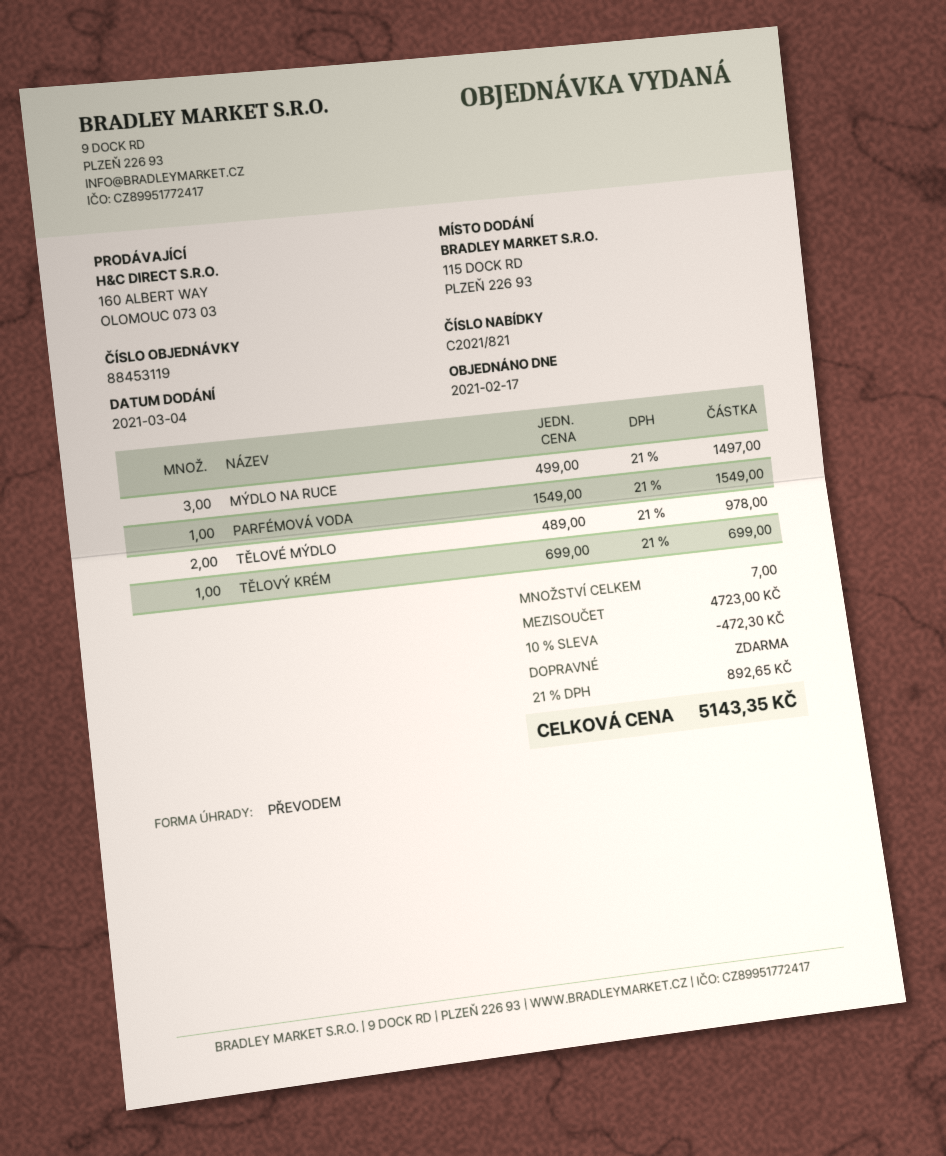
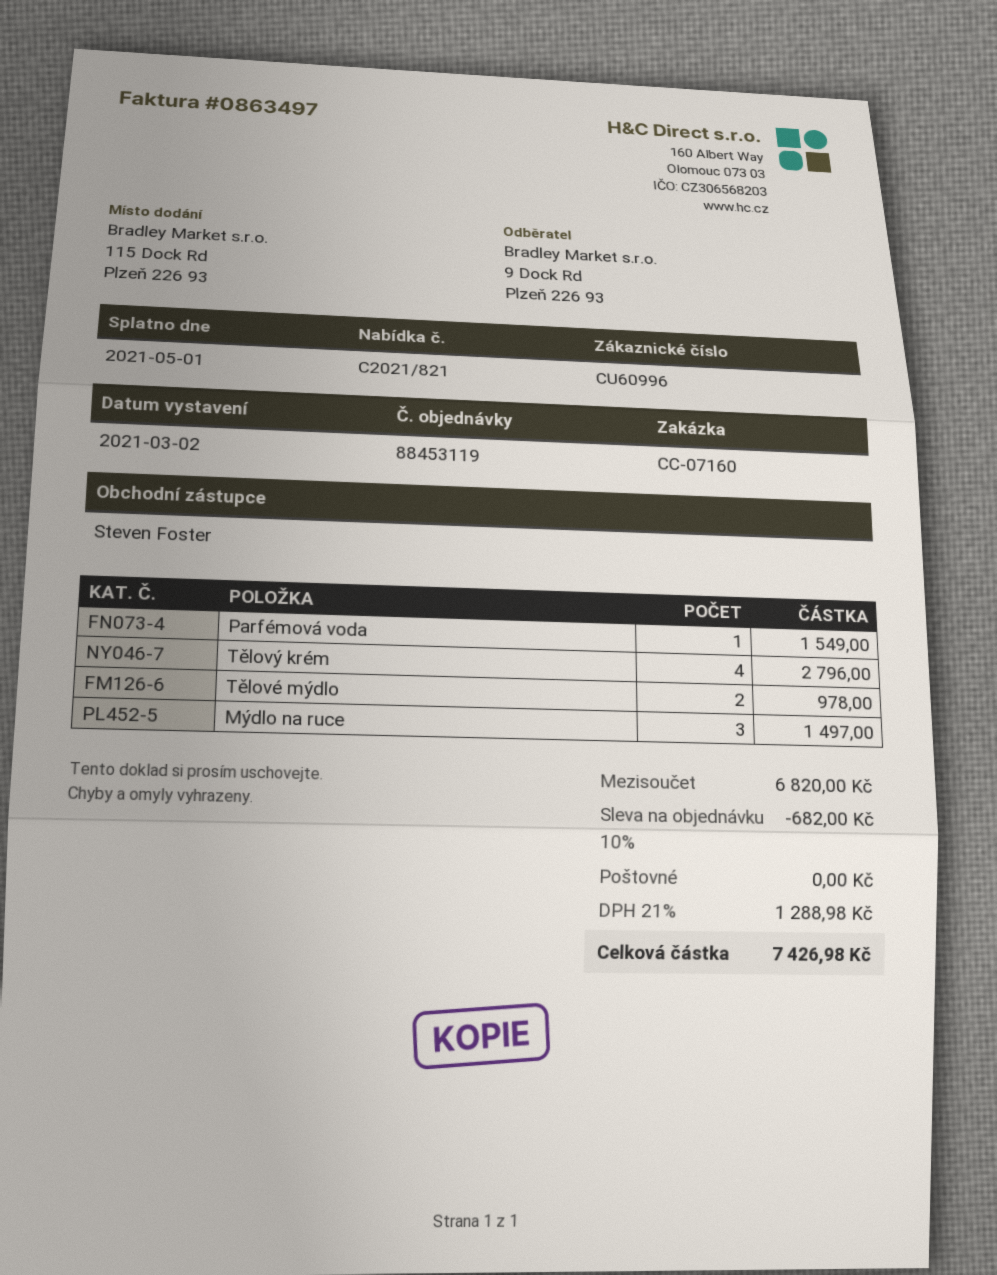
TĚLOVÝ KRÉM: 1 for 699.00 -> 4 for 2796.00
subtotal: 4723.00 -> 6820.00
discount: 10% = 472.30 -> 10% = 682.00
tax: 21% = 892.65 -> 21% = 1288.98
total: 5143.35 -> 7426.98

